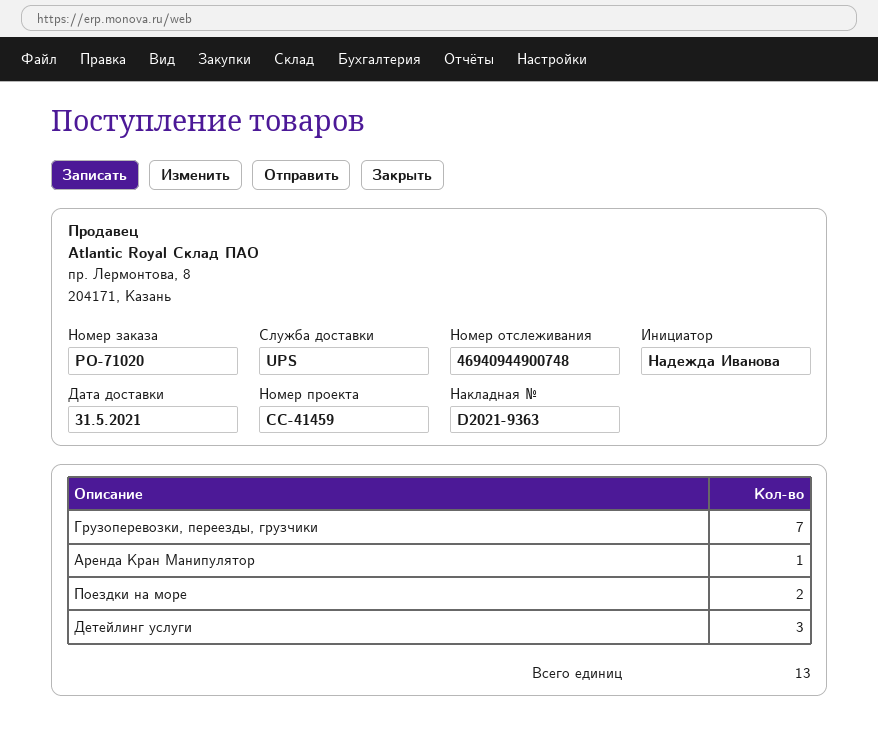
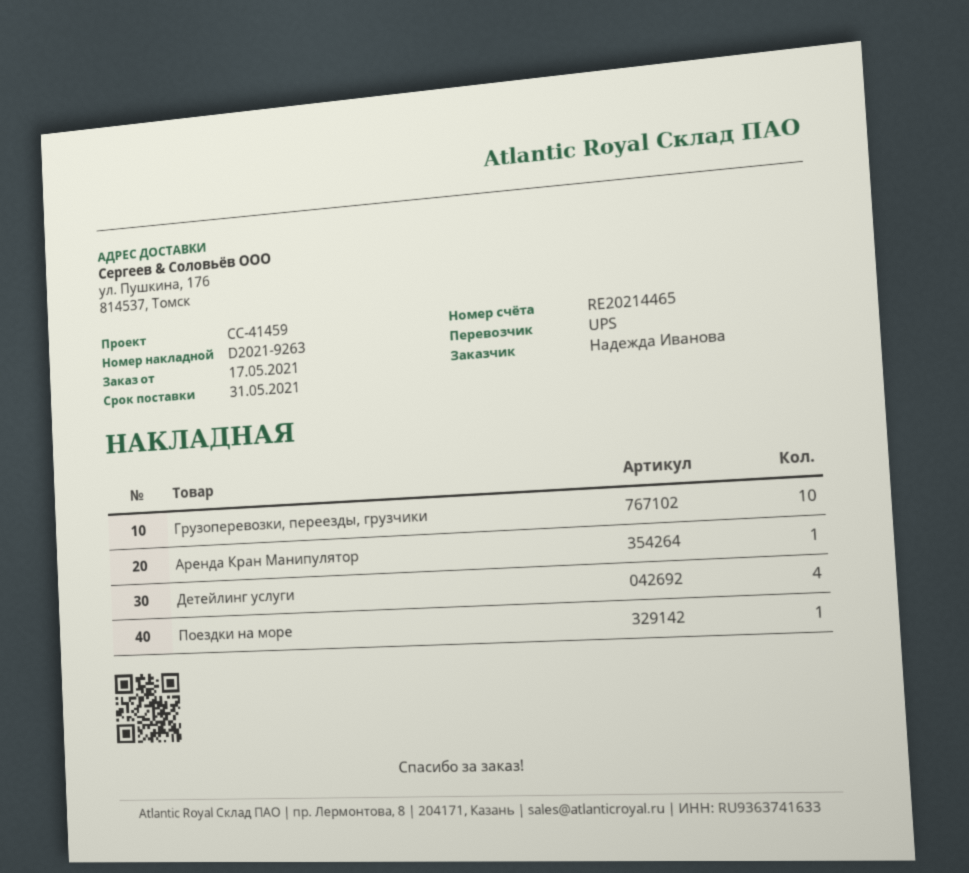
delivery note number: D2021-9363 -> D2021-9263
Грузоперевозки, переезды, грузчики: 7 -> 10
Поездки на море: 2 -> 1
Детейлинг услуги: 3 -> 4

